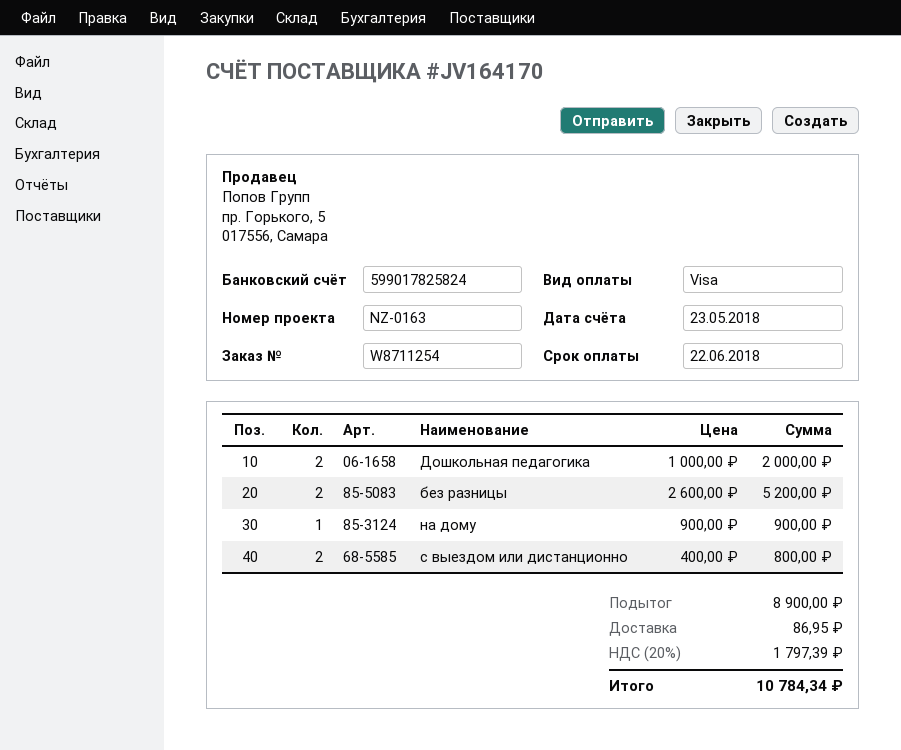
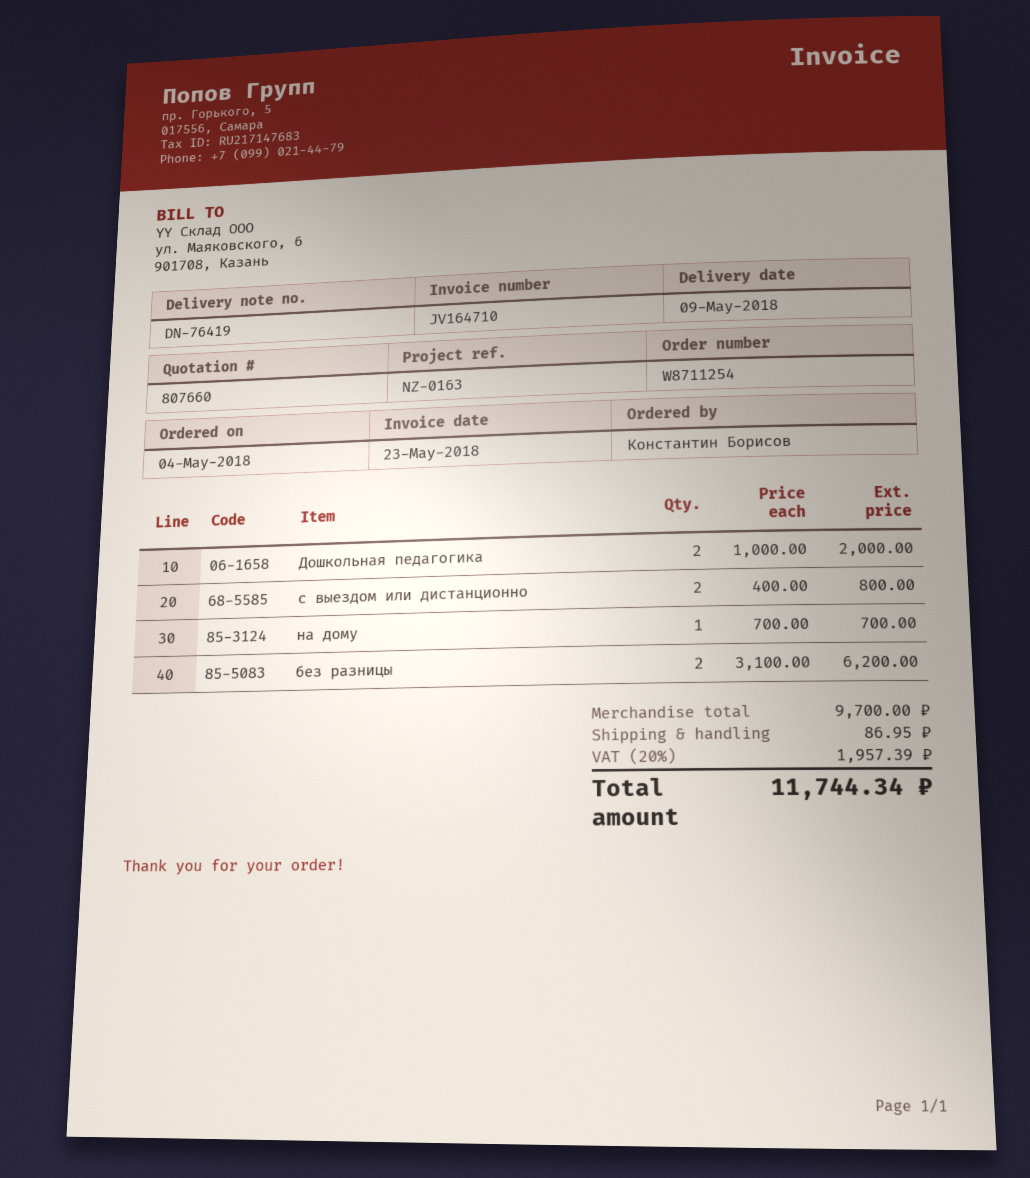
invoice number: JV164170 -> JV164710
без разницы: 2 x 2600.00 = 5200.00 -> 2 x 3100.00 = 6200.00
на дому: 1 x 900.00 = 900.00 -> 1 x 700.00 = 700.00
subtotal: 8900.00 -> 9700.00
tax: 20% = 1797.39 -> 20% = 1957.39
total: 10784.34 -> 11744.34

